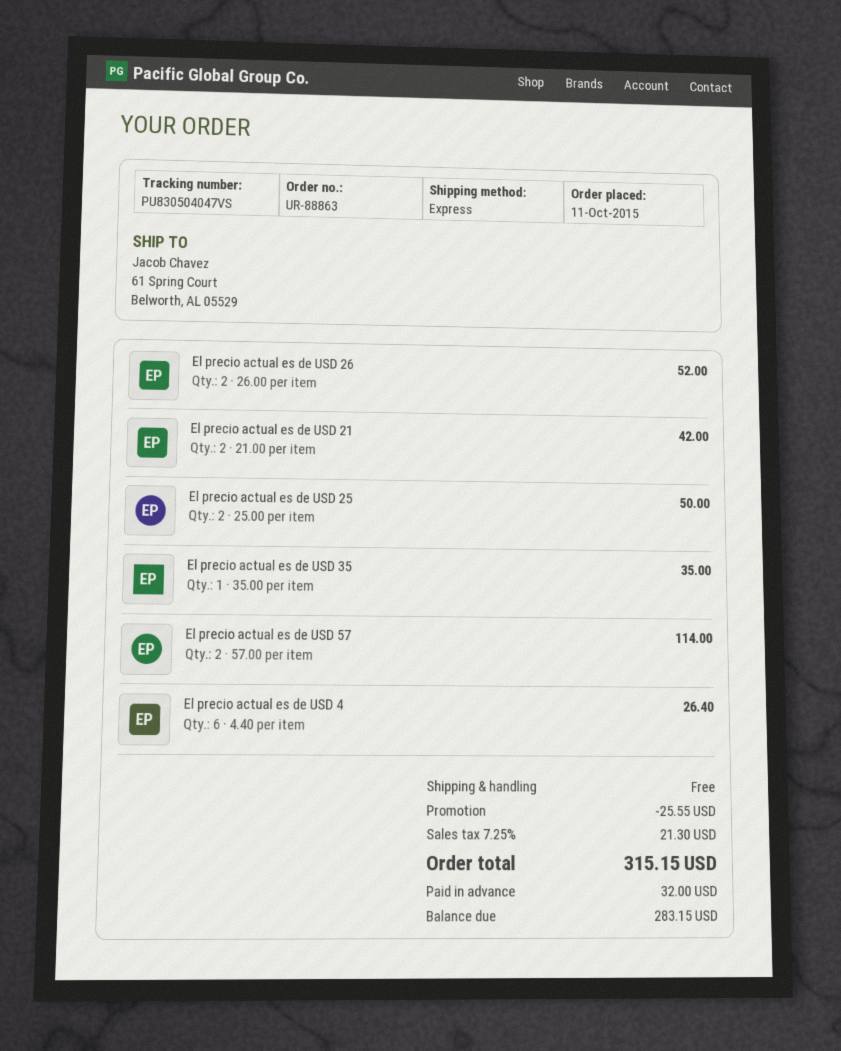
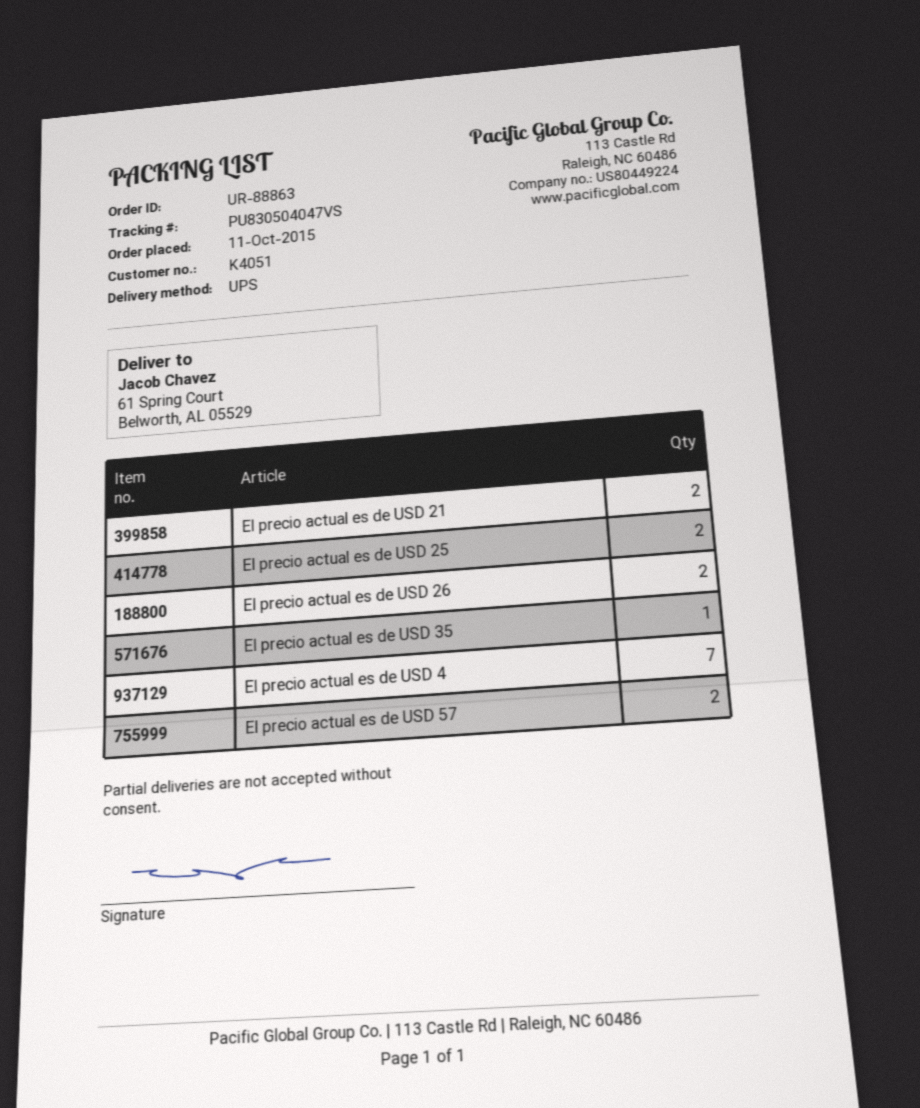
shipping method: express -> UPS
El precio actual es de USD 4: 6 -> 7

